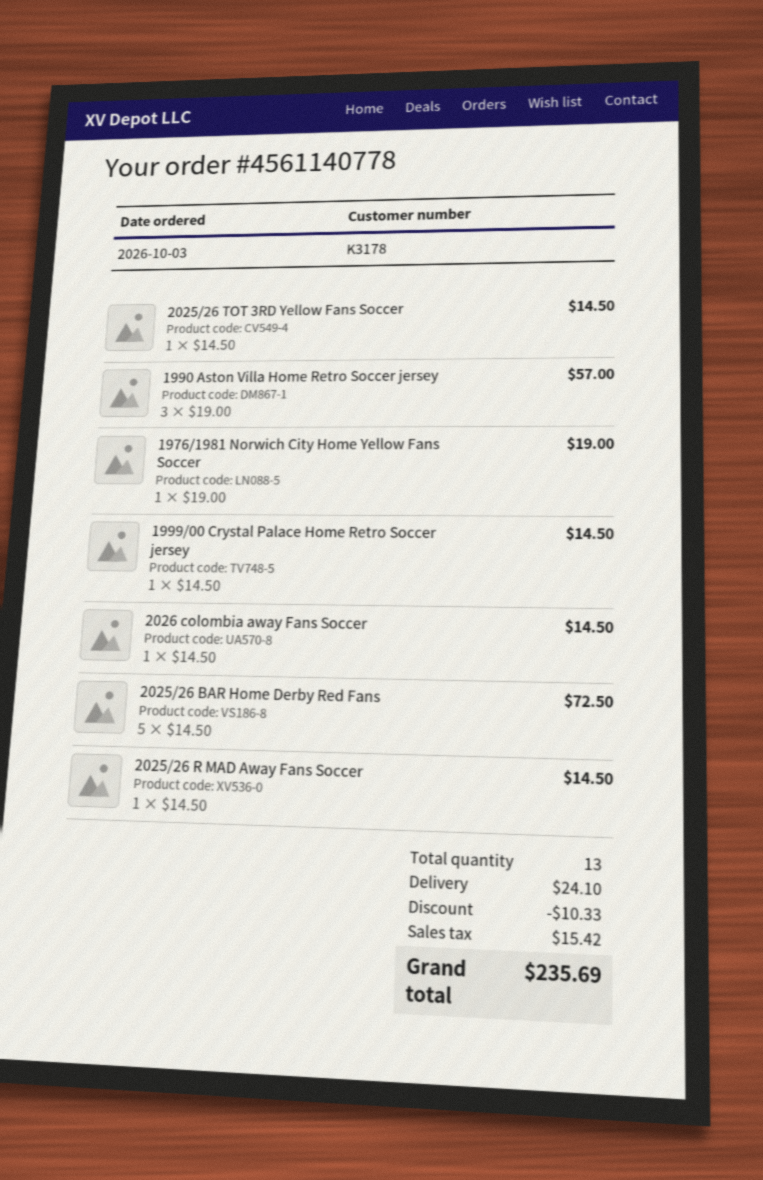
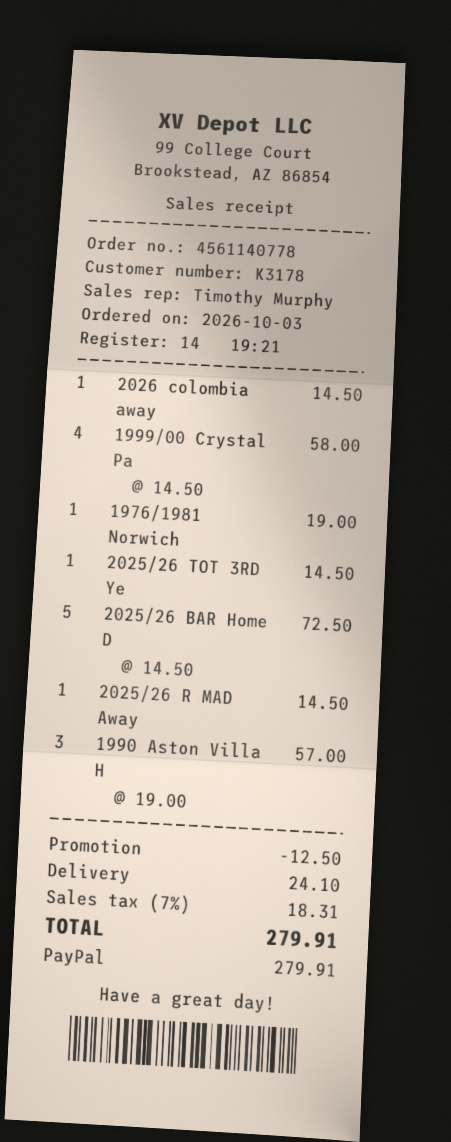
1999/00 Crystal Palace Home Retro Soccer jersey: 1 x 14.50 = 14.50 -> 4 x 14.50 = 58.00
discount: 10.33 -> 12.50
tax: 15.42 -> 18.31
total: 235.69 -> 279.91

